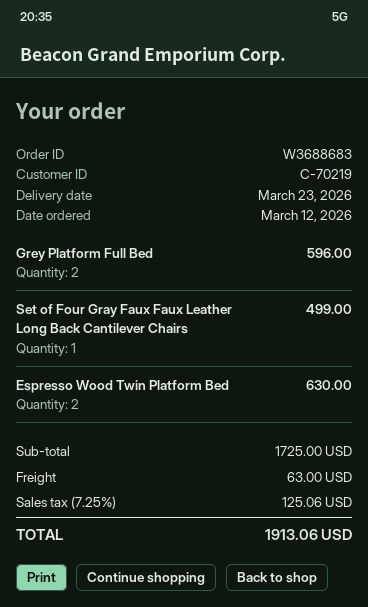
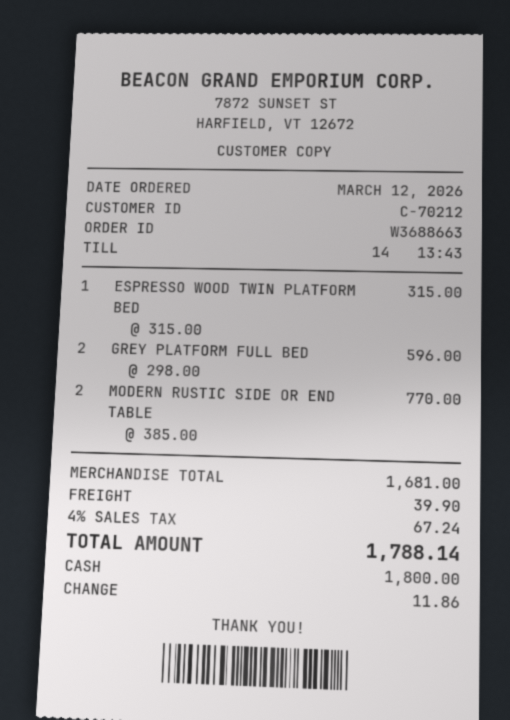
order number: W3688683 -> W3688663
customer number: C-70219 -> C-70212
Set of Four Gray Faux Faux Leather Long Back Cantilever Chairs: 1 for 499.00 -> none
Espresso Wood Twin Platform Bed: 2 for 630.00 -> 1 for 315.00
MODERN RUSTIC SIDE OR END TABLE: none -> 2 for 770.00
subtotal: 1725.00 -> 1681.00
shipping: 63.00 -> 39.90
tax: 7.25% = 125.06 -> 4% = 67.24
total: 1913.06 -> 1788.14

